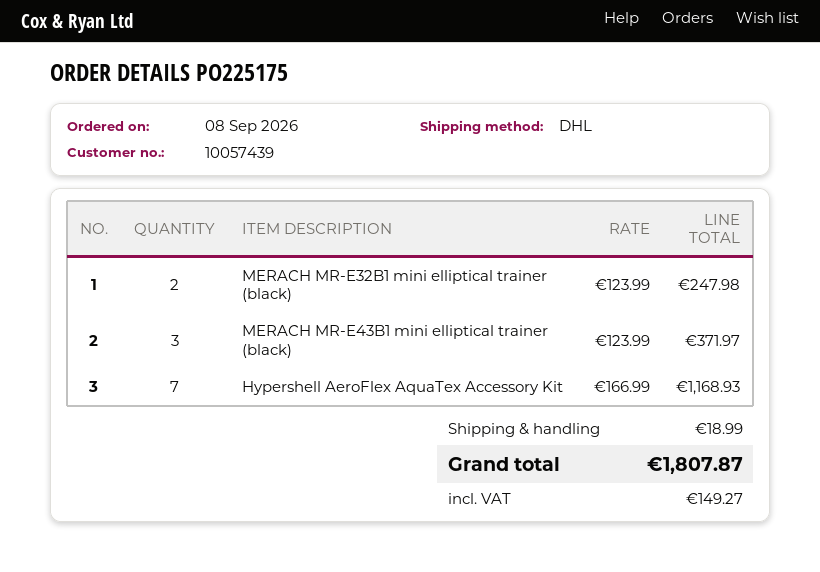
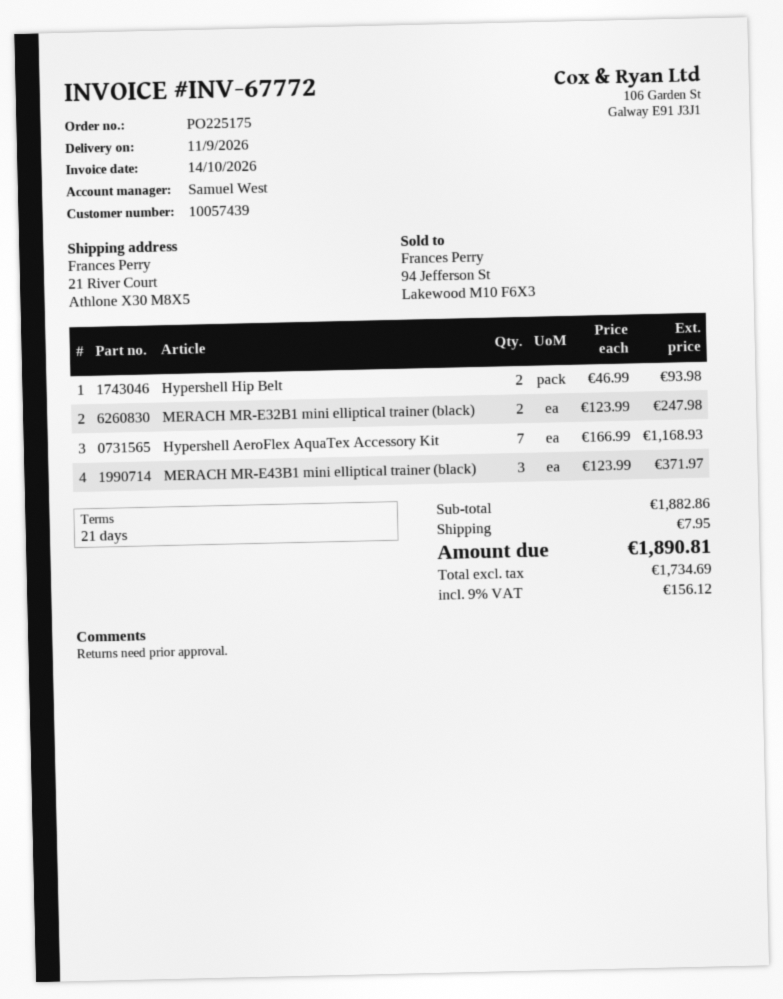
Hypershell Hip Belt: none -> 2 x 46.99 = 93.98
shipping: 18.99 -> 7.95
tax: 149.27 -> 156.12
total: 1807.87 -> 1890.81

